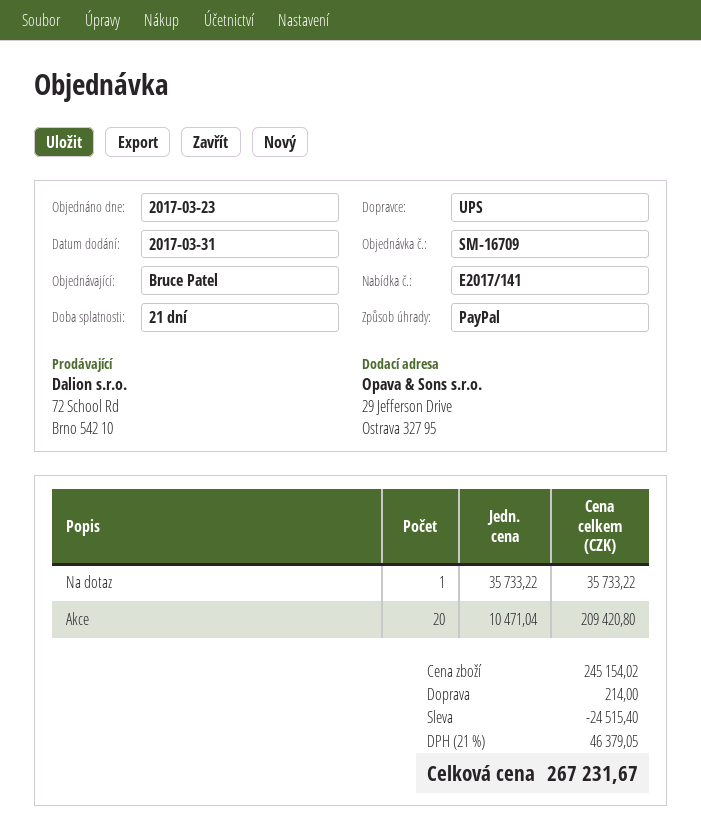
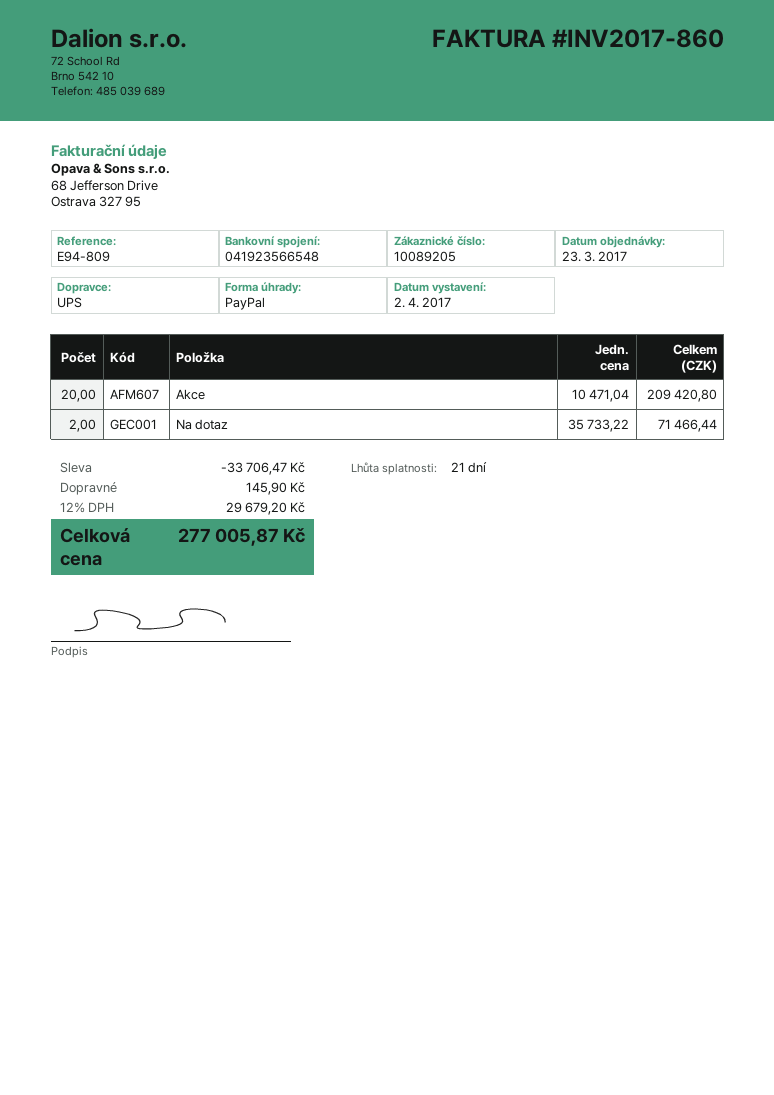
Na dotaz: 1 x 35733.22 = 35733.22 -> 2 x 35733.22 = 71466.44
discount: 24515.40 -> 33706.47
shipping: 214.00 -> 145.90
tax: 21% = 46379.05 -> 12% = 29679.20
total: 267231.67 -> 277005.87

